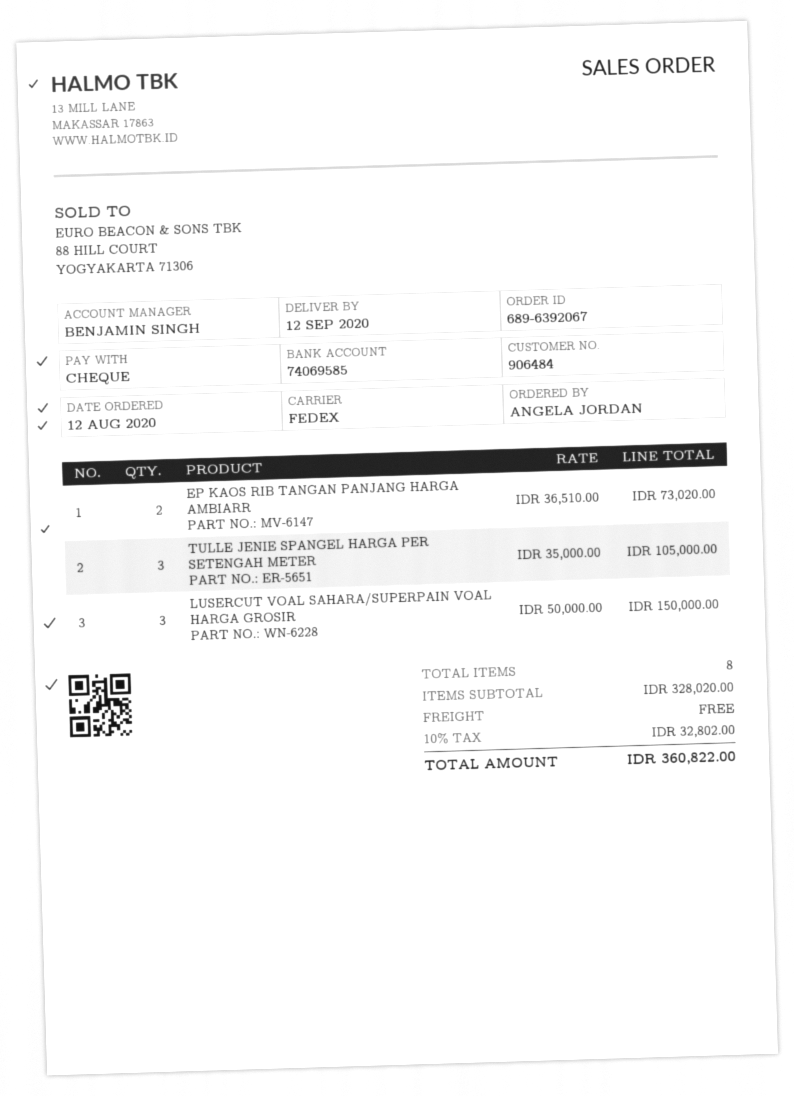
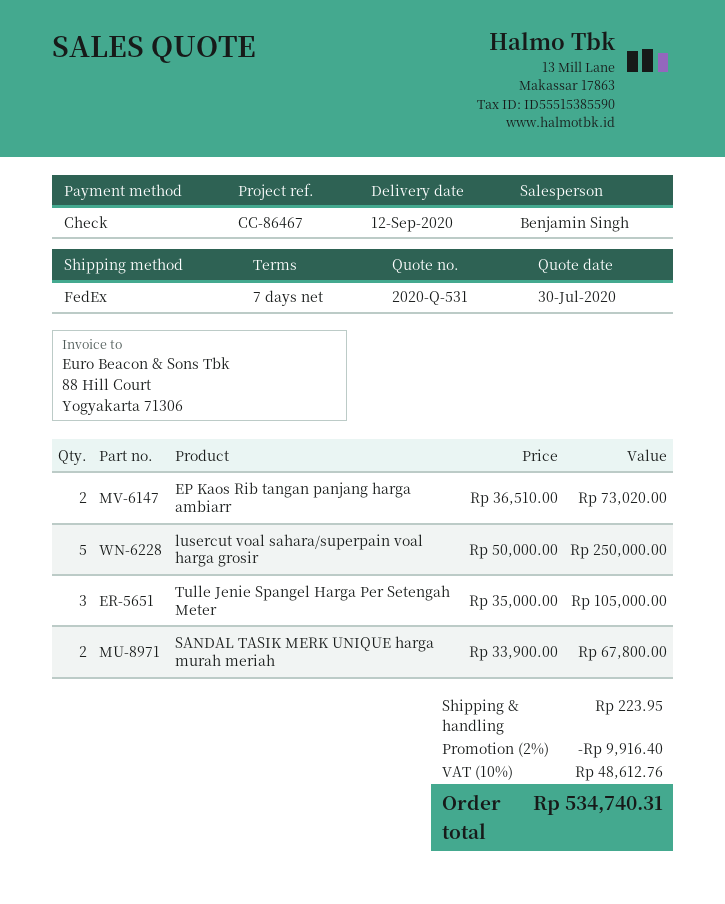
LUSERCUT VOAL SAHARA/SUPERPAIN VOAL HARGA GROSIR: 3 x 50000.00 = 150000.00 -> 5 x 50000.00 = 250000.00
SANDAL TASIK MERK UNIQUE harga murah meriah: none -> 2 x 33900.00 = 67800.00
discount: none -> 2% = 9916.40
shipping: 0.00 -> 223.95
tax: 10% = 32802.00 -> 10% = 48612.76
total: 360822.00 -> 534740.31

